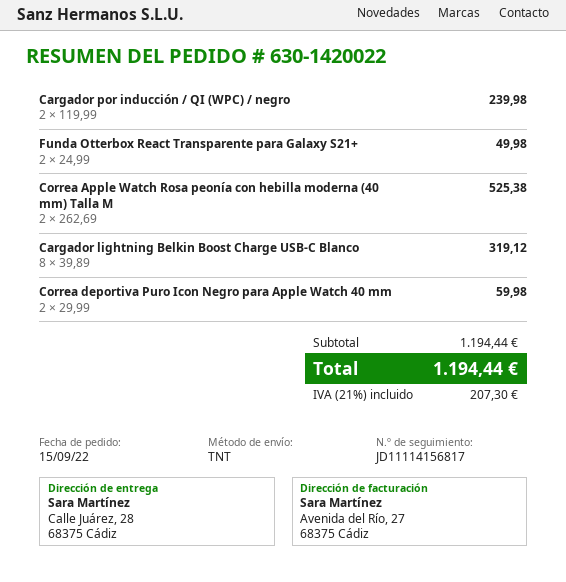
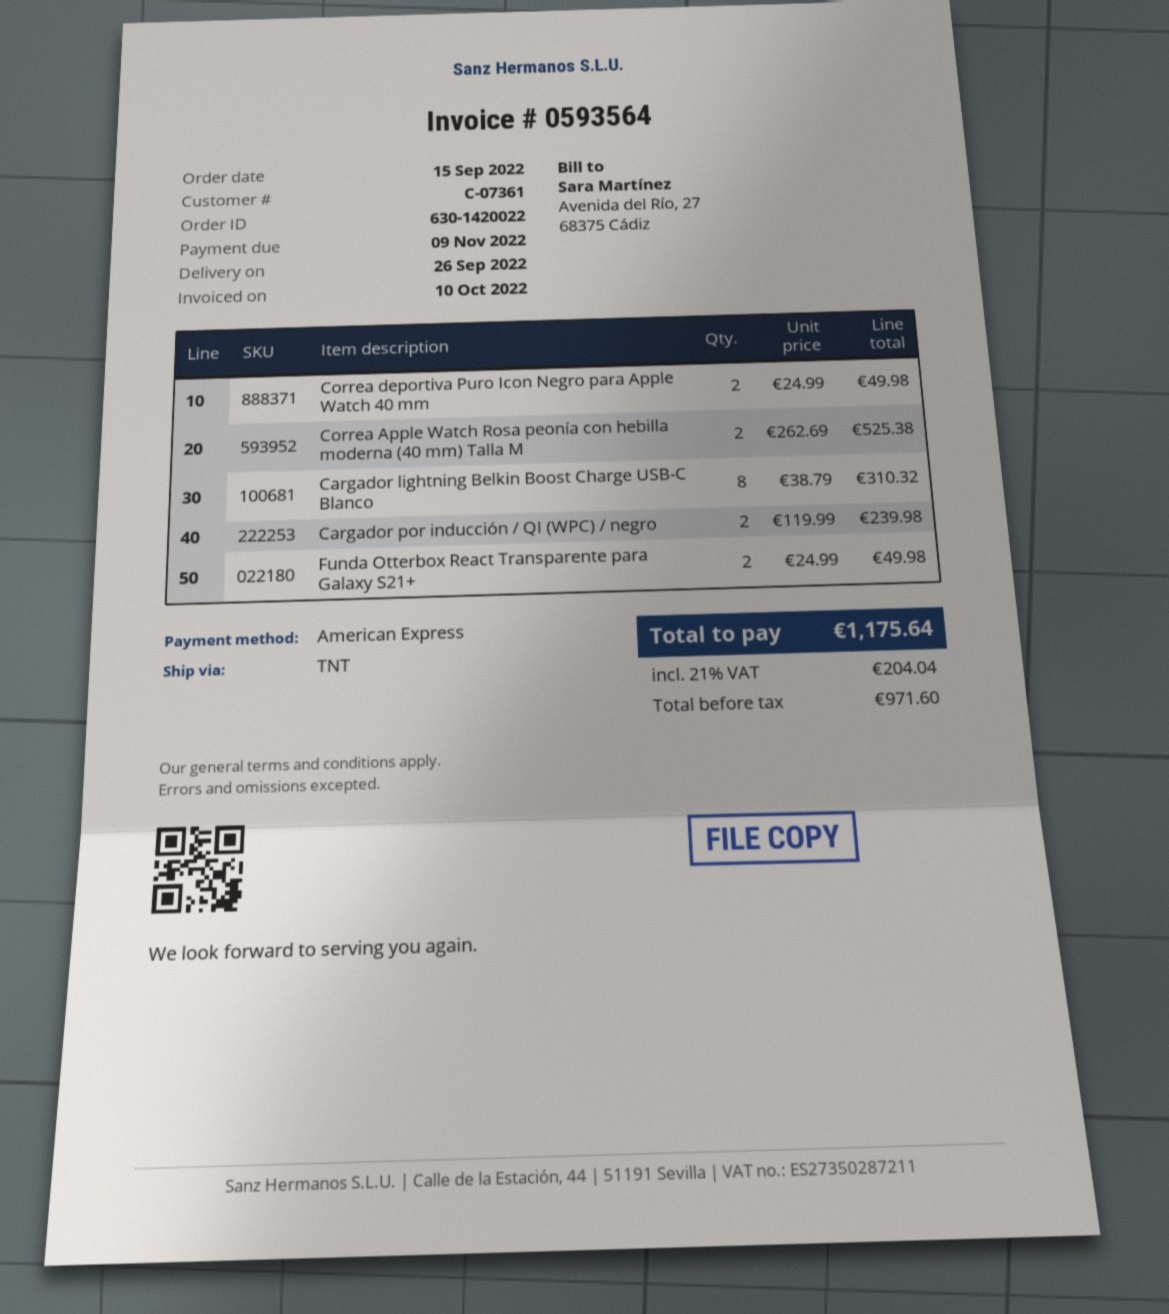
Cargador lightning Belkin Boost Charge USB-C Blanco: 8 x 39.89 = 319.12 -> 8 x 38.79 = 310.32
Correa deportiva Puro Icon Negro para Apple Watch 40 mm: 2 x 29.99 = 59.98 -> 2 x 24.99 = 49.98
tax: 21% = 207.30 -> 21% = 204.04
total: 1194.44 -> 1175.64

